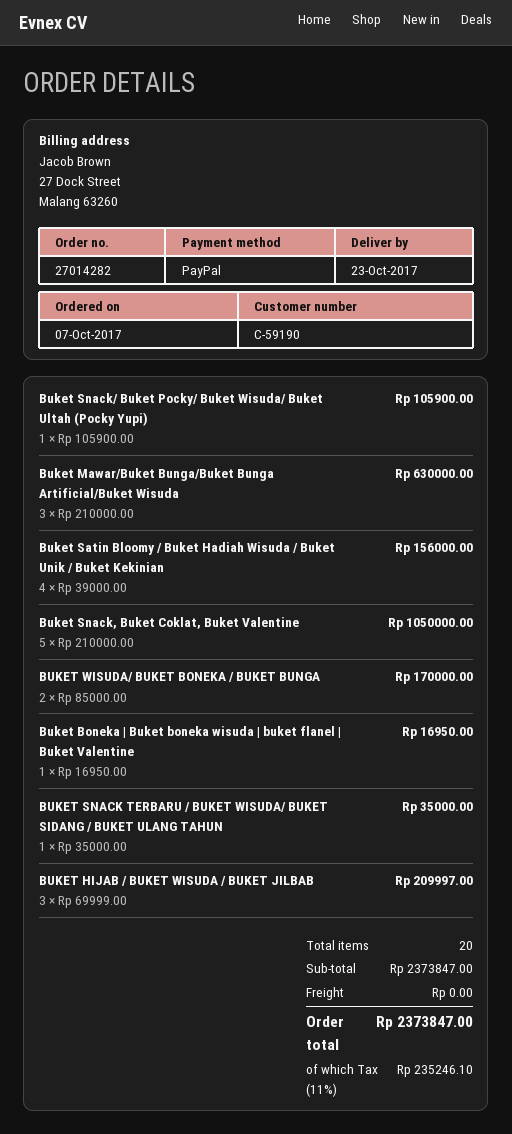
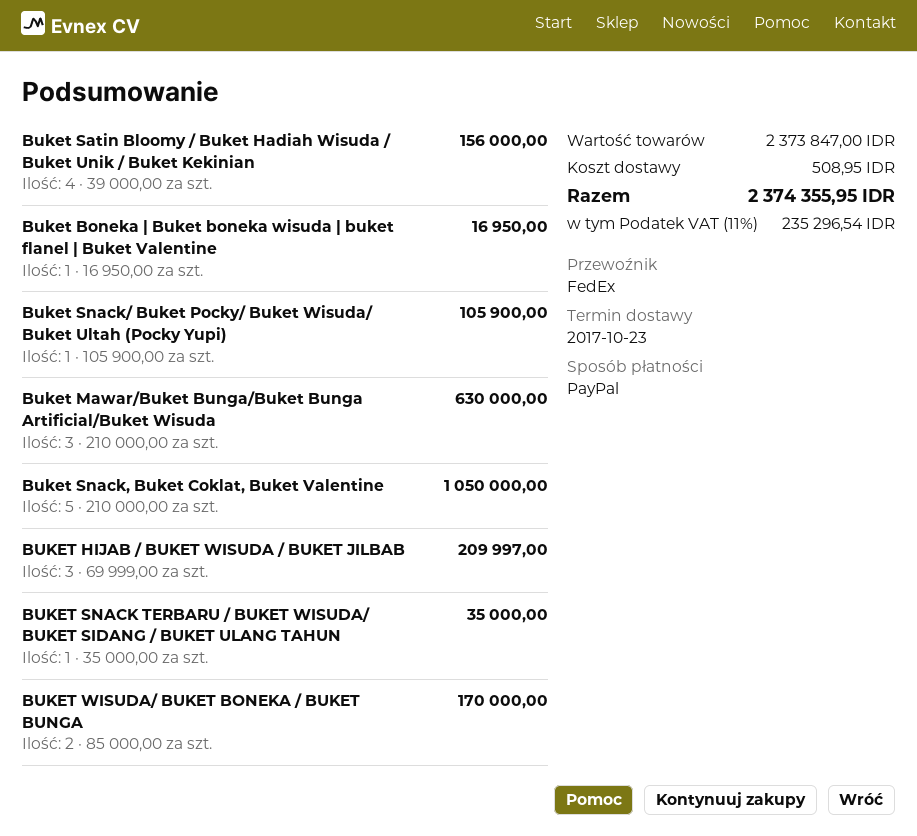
shipping: 0.00 -> 508.95
tax: 11% = 235246.10 -> 11% = 235296.54
total: 2373847.00 -> 2374355.95

